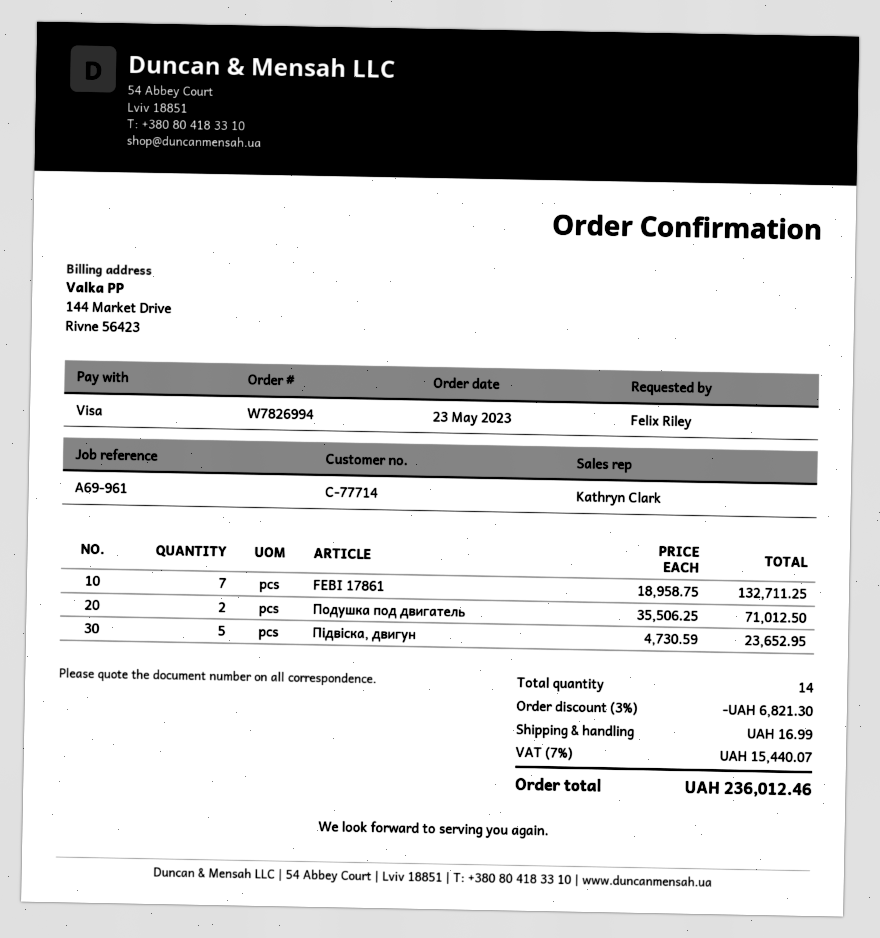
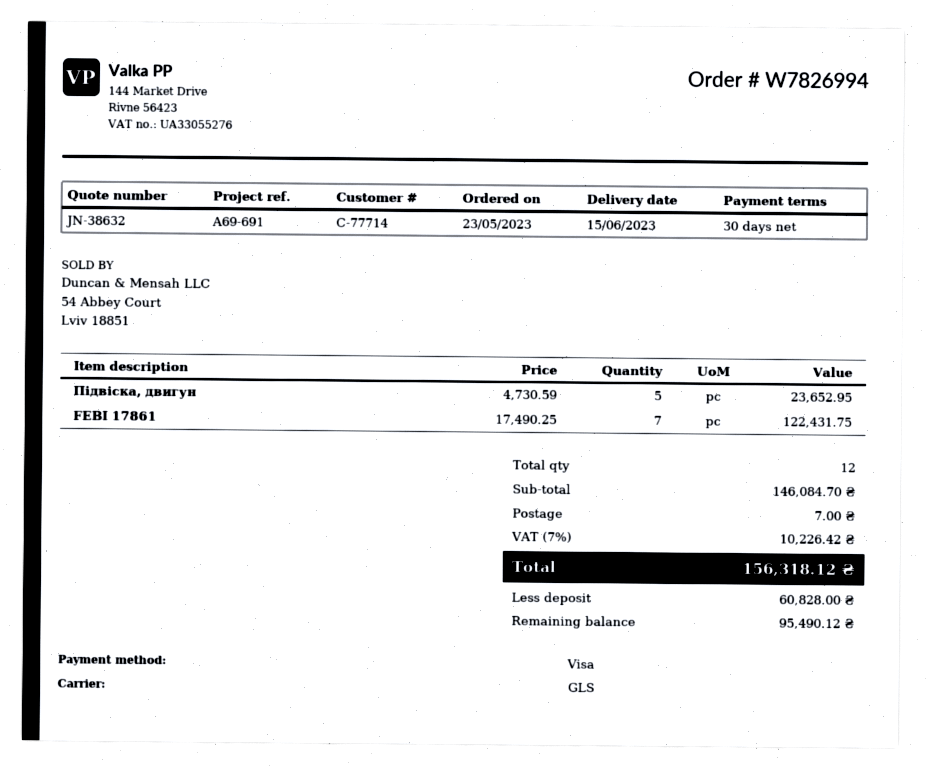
reference: A69-961 -> A69-691
FEBI 17861: 7 x 18958.75 = 132711.25 -> 7 x 17490.25 = 122431.75
Подушка под двигатель: 2 x 35506.25 = 71012.50 -> none
total quantity: 14 -> 12
discount: 3% = 6821.30 -> none
shipping: 16.99 -> 7.00
tax: 7% = 15440.07 -> 7% = 10226.42
total: 236012.46 -> 156318.12

